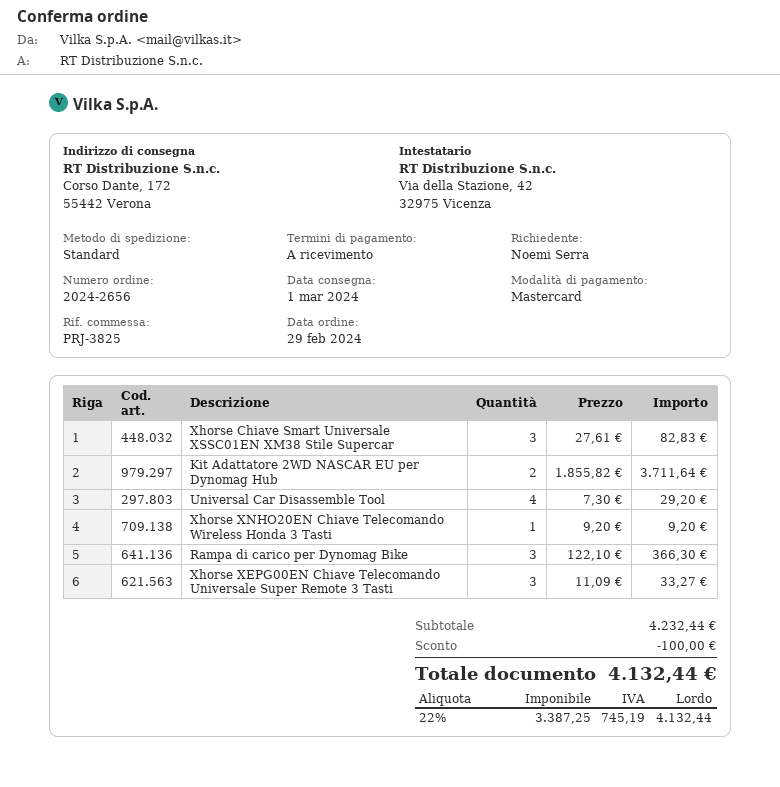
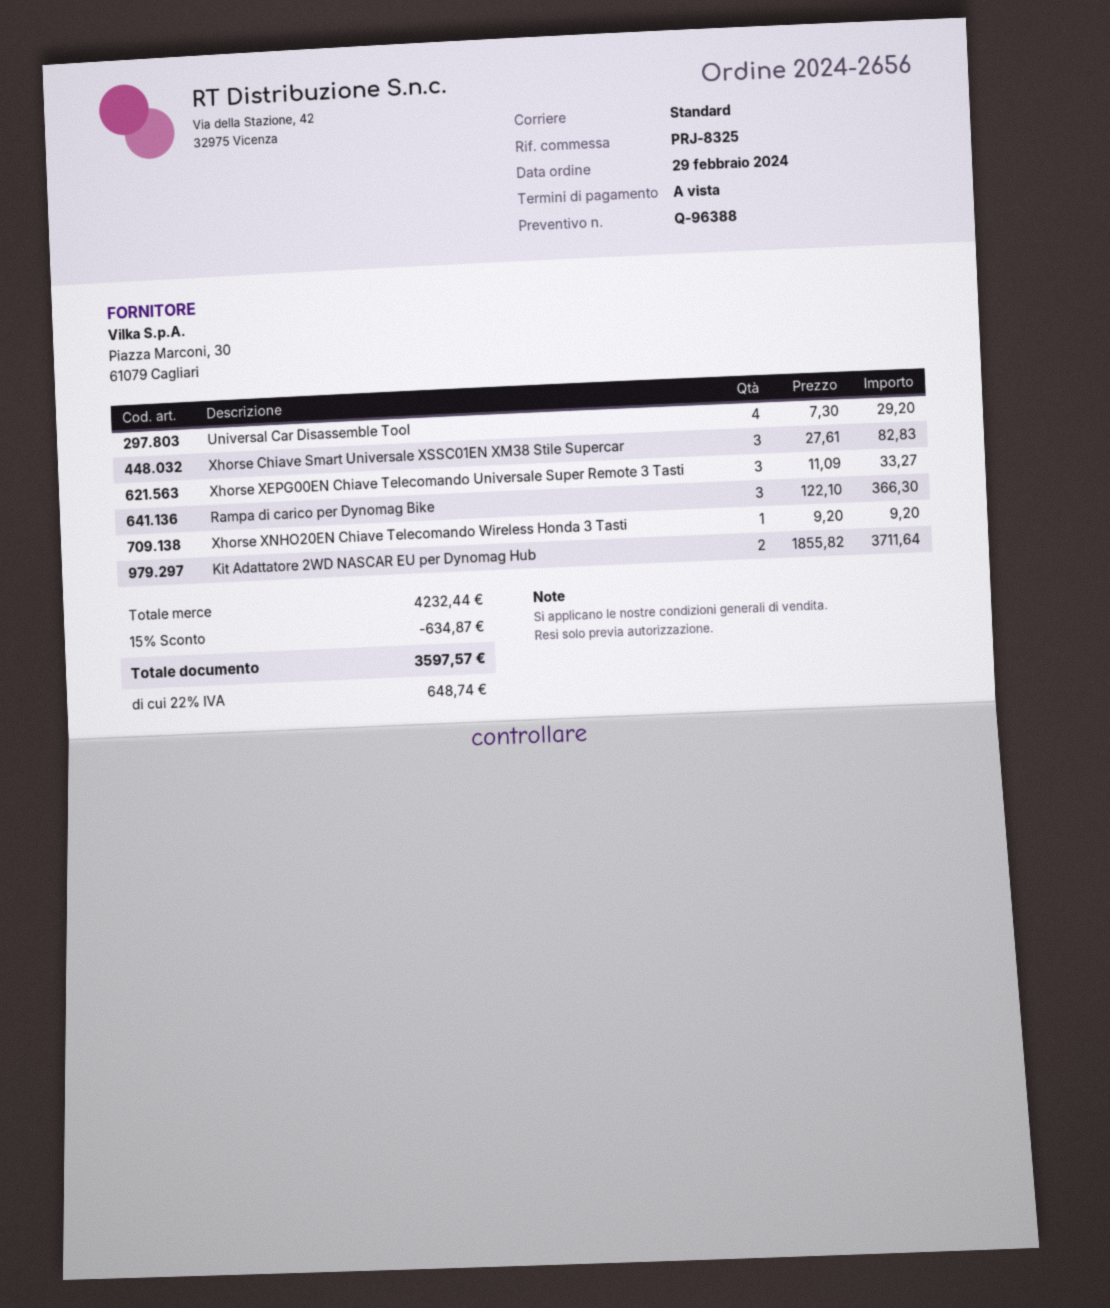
reference: PRJ-3825 -> PRJ-8325
discount: 100.00 -> 634.87
tax: 22% = 745.19 -> 22% = 648.74
total: 4132.44 -> 3597.57

